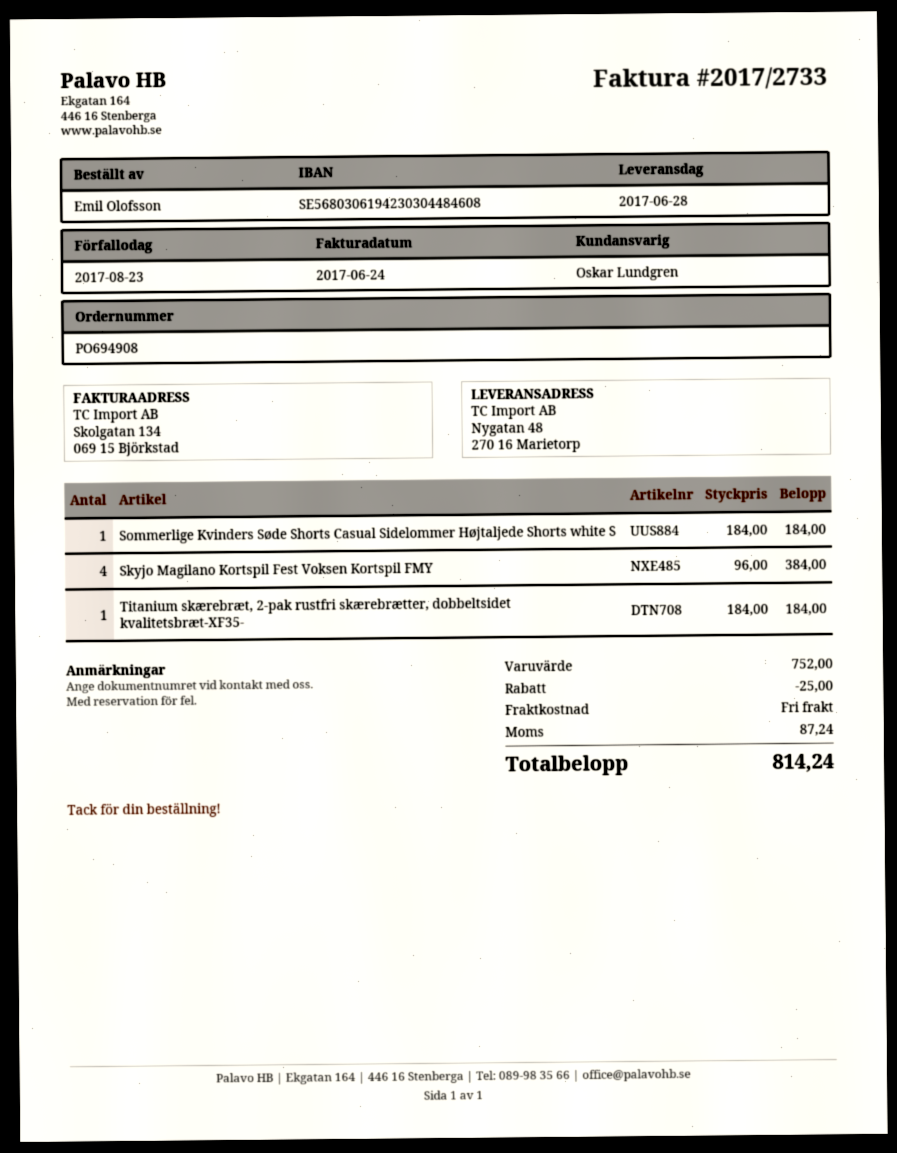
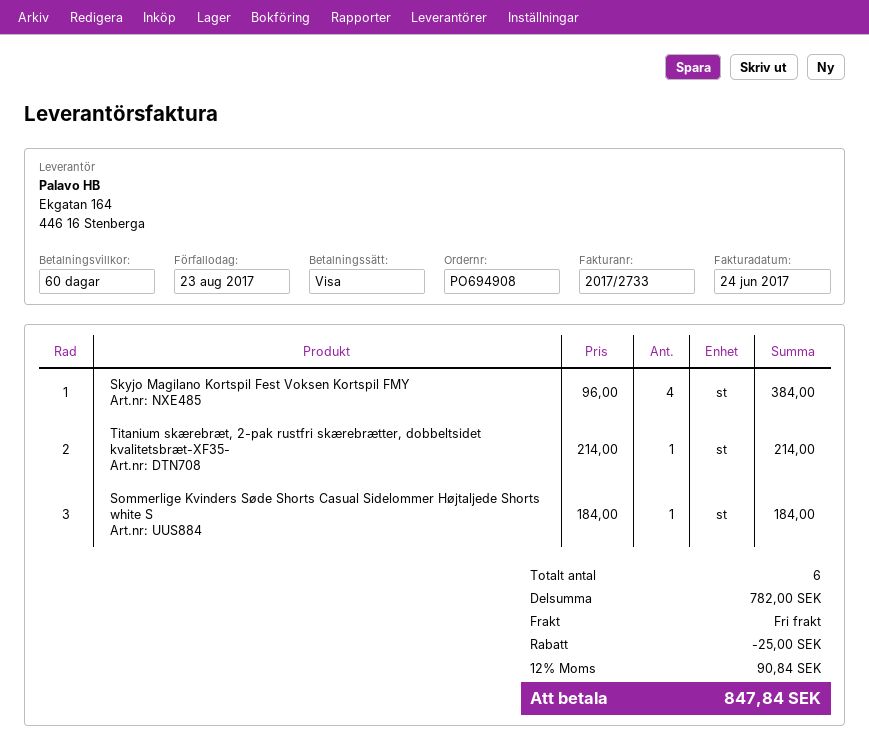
Titanium skærebræt, 2-pak rustfri skærebrætter, dobbeltsidet kvalitetsbræt-XF35-: 1 x 184.00 = 184.00 -> 1 x 214.00 = 214.00
subtotal: 752.00 -> 782.00
tax: 87.24 -> 90.84
total: 814.24 -> 847.84

